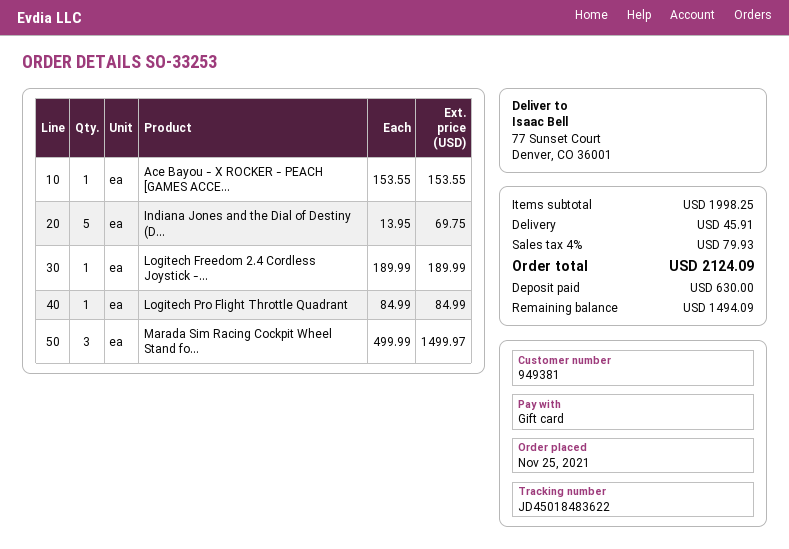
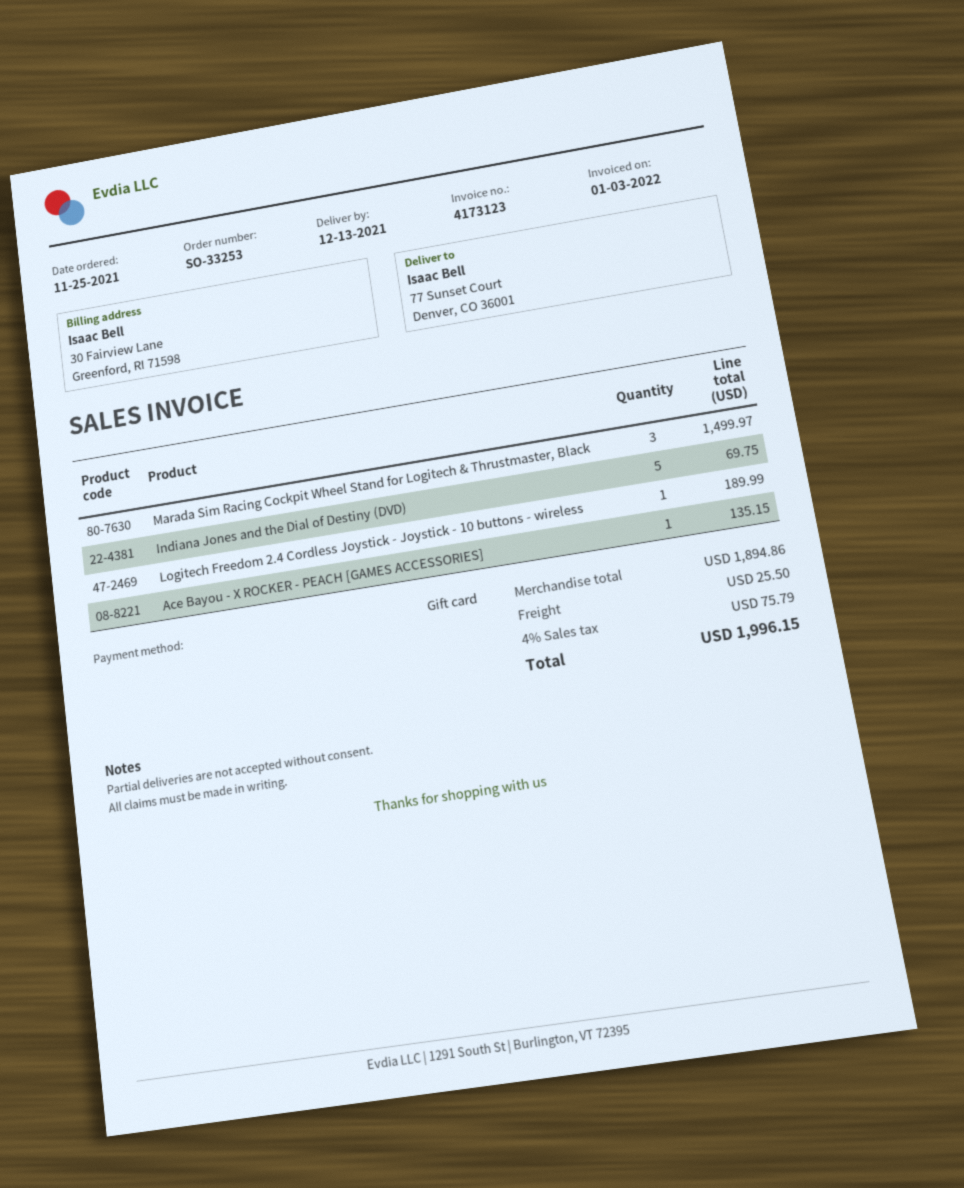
Ace Bayou - X ROCKER - PEACH [GAMES ACCE...: 1 for 153.55 -> 1 for 135.15
Logitech Pro Flight Throttle Quadrant: 1 for 84.99 -> none
subtotal: 1998.25 -> 1894.86
shipping: 45.91 -> 25.50
tax: 4% = 79.93 -> 4% = 75.79
total: 2124.09 -> 1996.15

